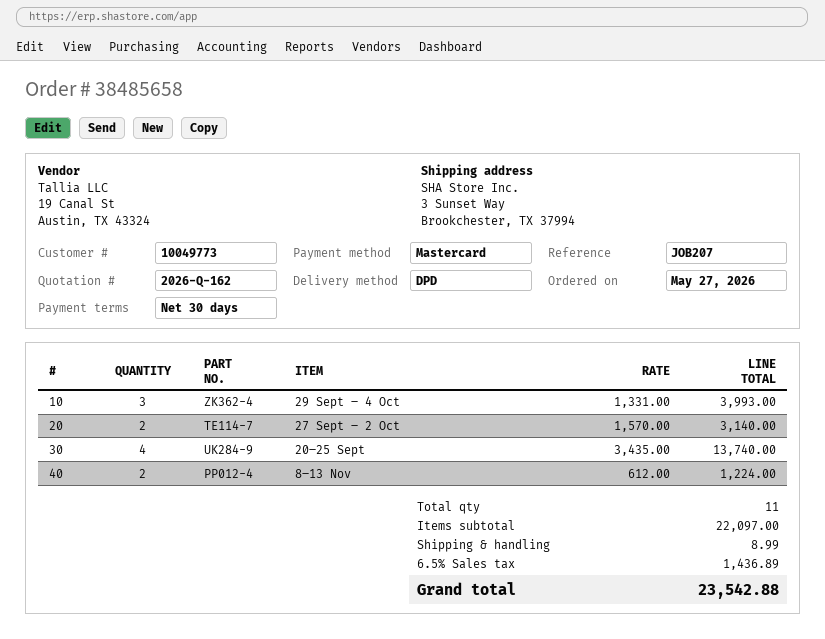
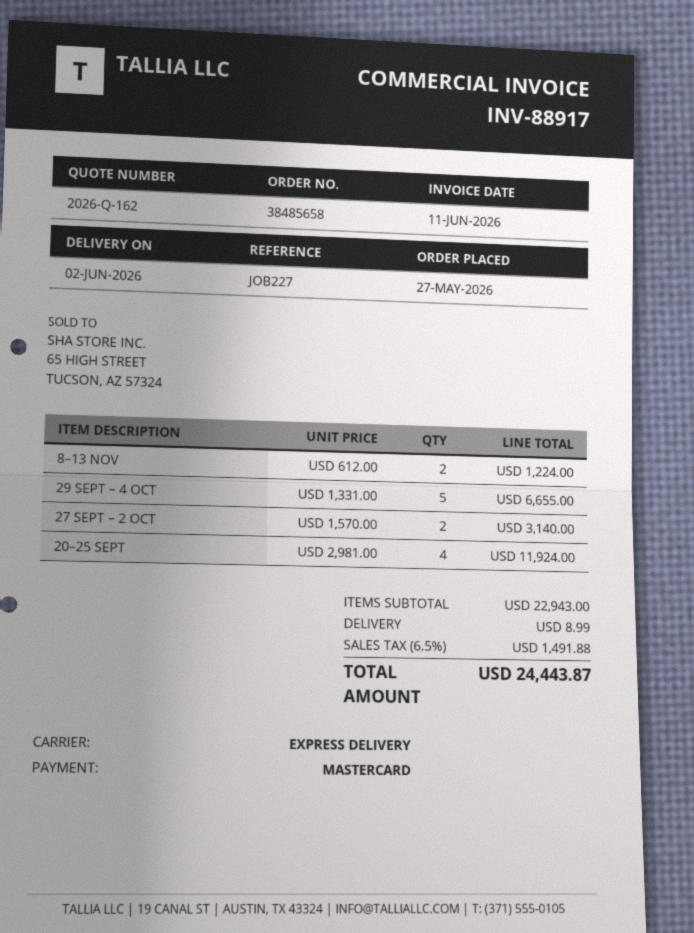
reference: JOB207 -> JOB227
shipping method: DPD -> express
29 Sept – 4 Oct: 3 x 1331.00 = 3993.00 -> 5 x 1331.00 = 6655.00
20–25 Sept: 4 x 3435.00 = 13740.00 -> 4 x 2981.00 = 11924.00
subtotal: 22097.00 -> 22943.00
tax: 6.5% = 1436.89 -> 6.5% = 1491.88
total: 23542.88 -> 24443.87

